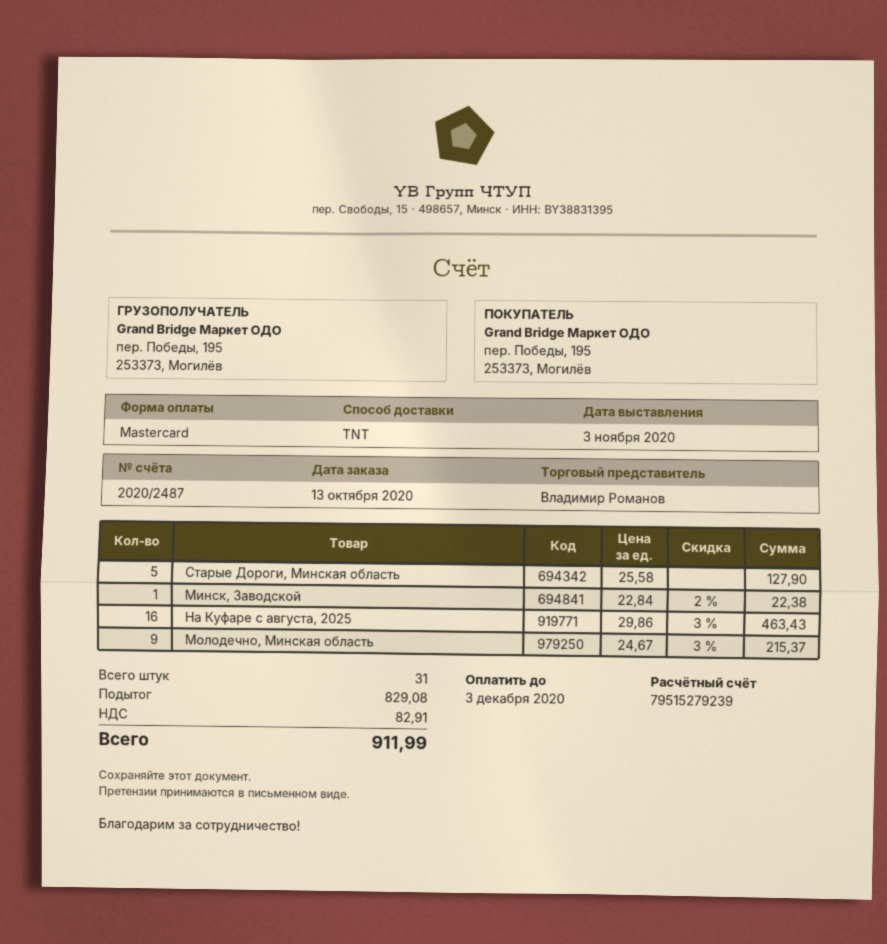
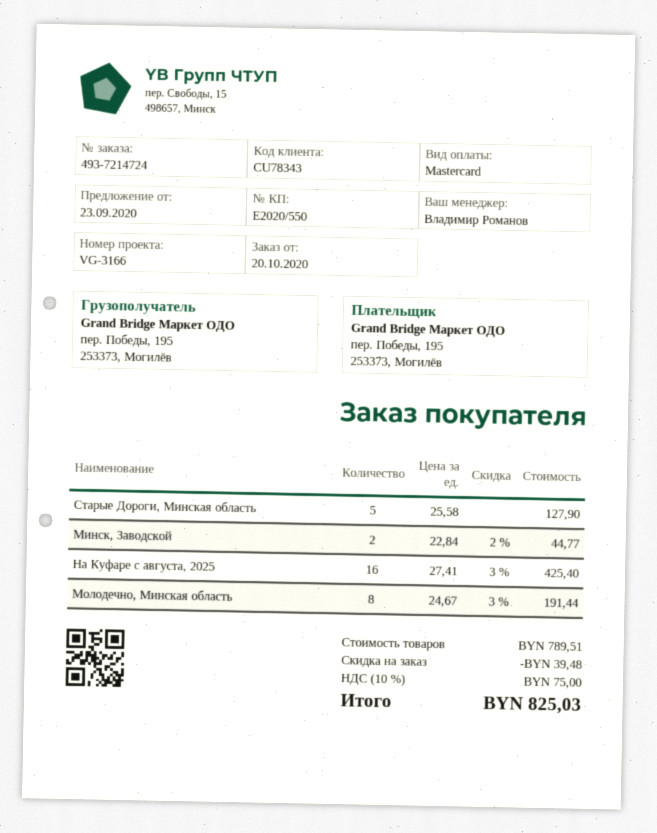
order date: 2020-10-13 -> 2020-10-20
Минск, Заводской: 1 x 22.84 - 2% = 22.38 -> 2 x 22.84 - 2% = 44.77
На Куфаре с августа, 2025: 16 x 29.86 - 3% = 463.43 -> 16 x 27.41 - 3% = 425.40
Молодечно, Минская область: 9 x 24.67 - 3% = 215.37 -> 8 x 24.67 - 3% = 191.44
subtotal: 829.08 -> 789.51
discount: none -> 39.48
tax: 82.91 -> 75.00
total: 911.99 -> 825.03

